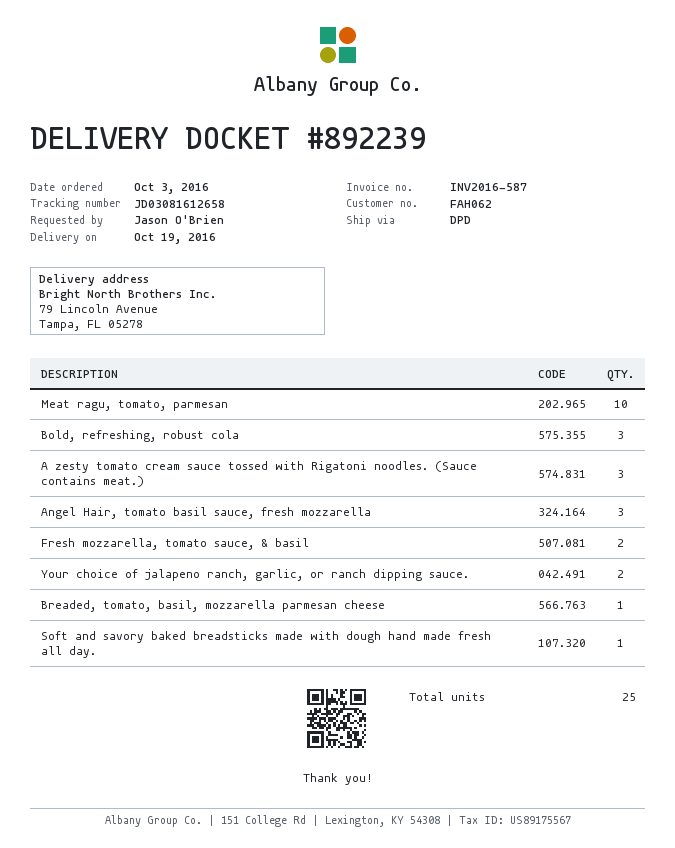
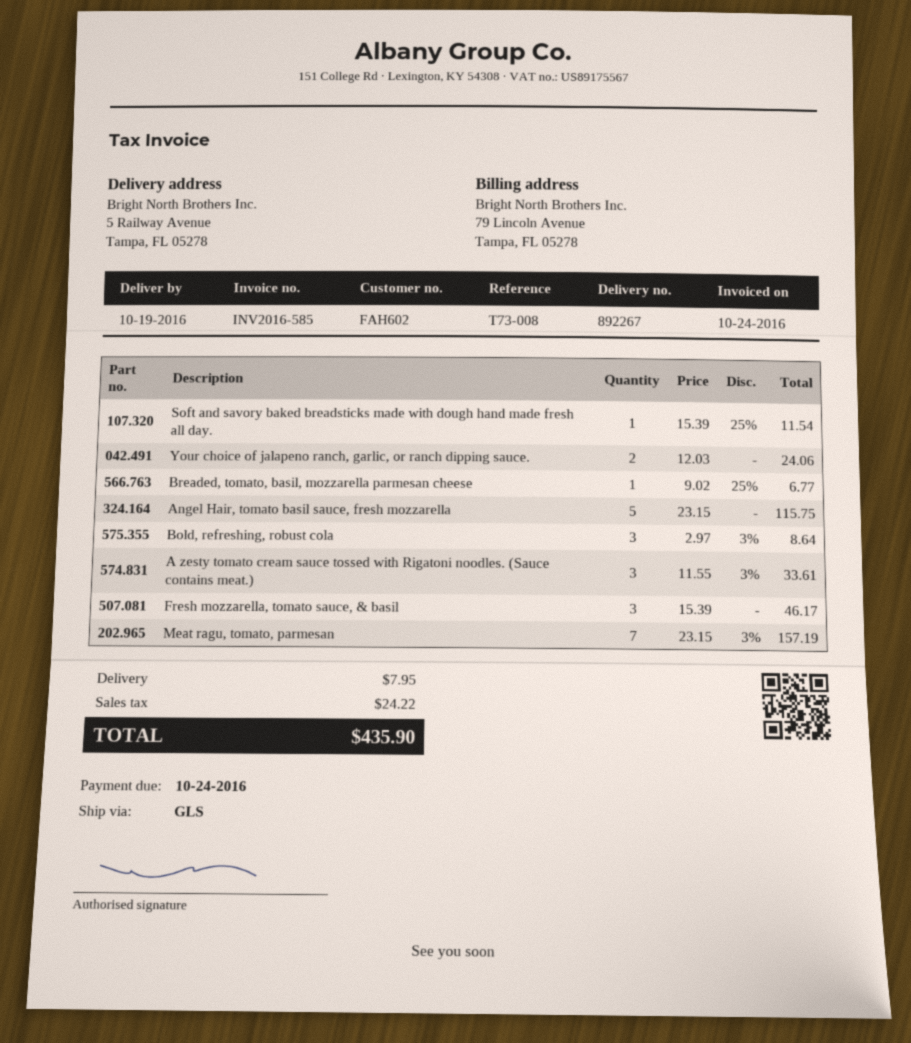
delivery note number: 892239 -> 892267
invoice number: INV2016-587 -> INV2016-585
customer number: FAH062 -> FAH602
shipping method: DPD -> GLS
ship to: 79 Lincoln Avenue, Tampa, FL 05278 -> 5 Railway Avenue, Tampa, FL 05278
Meat ragu, tomato, parmesan: 10 -> 7
Angel Hair, tomato basil sauce, fresh mozzarella: 3 -> 5
Fresh mozzarella, tomato sauce, & basil: 2 -> 3

